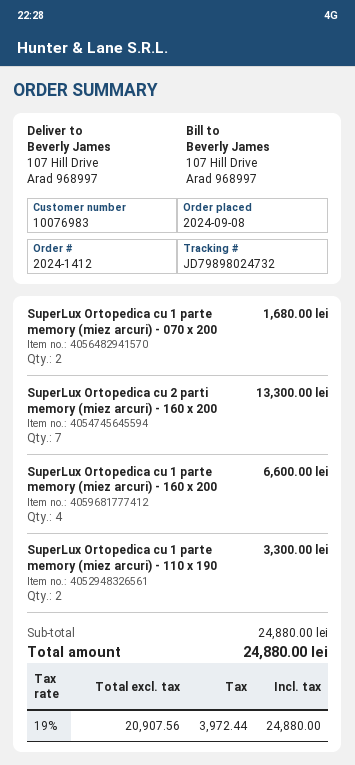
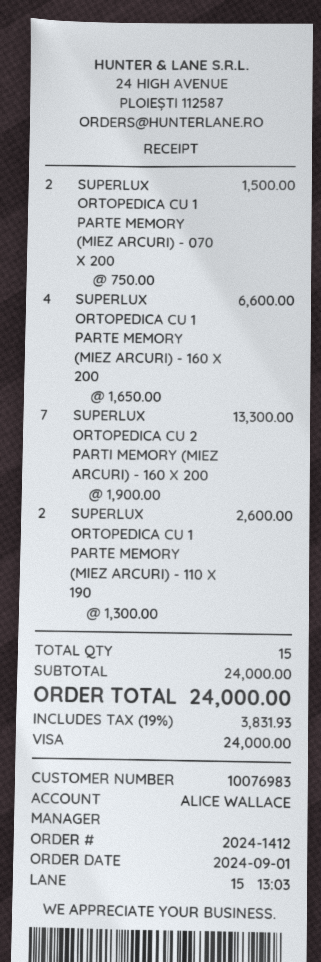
order date: 2024-09-08 -> 2024-09-01
SuperLux Ortopedica cu 1 parte memory (miez arcuri) - 070 x 200: 2 for 1680.00 -> 2 for 1500.00
SuperLux Ortopedica cu 1 parte memory (miez arcuri) - 110 x 190: 2 for 3300.00 -> 2 for 2600.00
subtotal: 24880.00 -> 24000.00
tax: 19% = 3972.44 -> 19% = 3831.93
total: 24880.00 -> 24000.00

